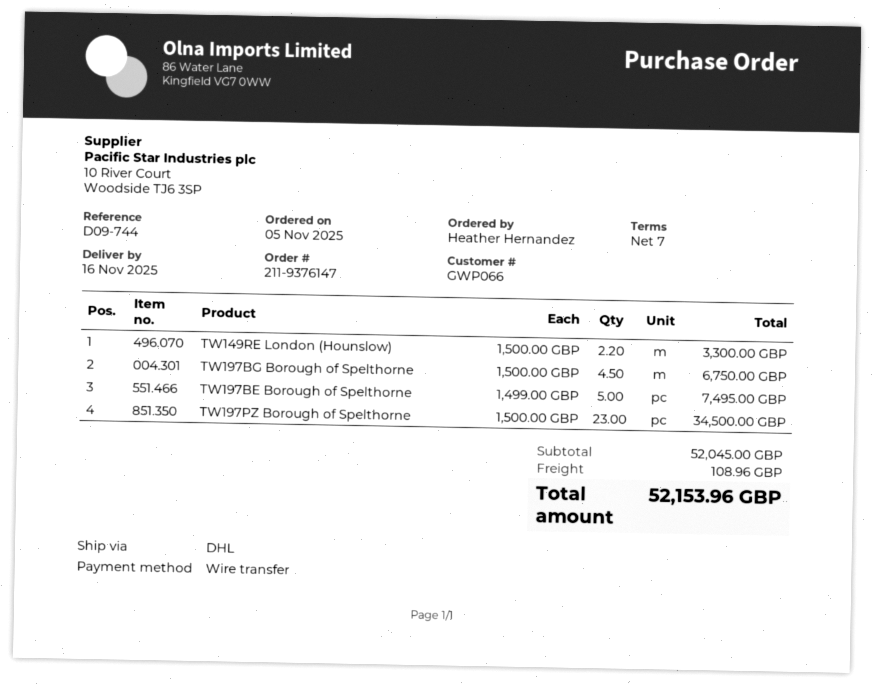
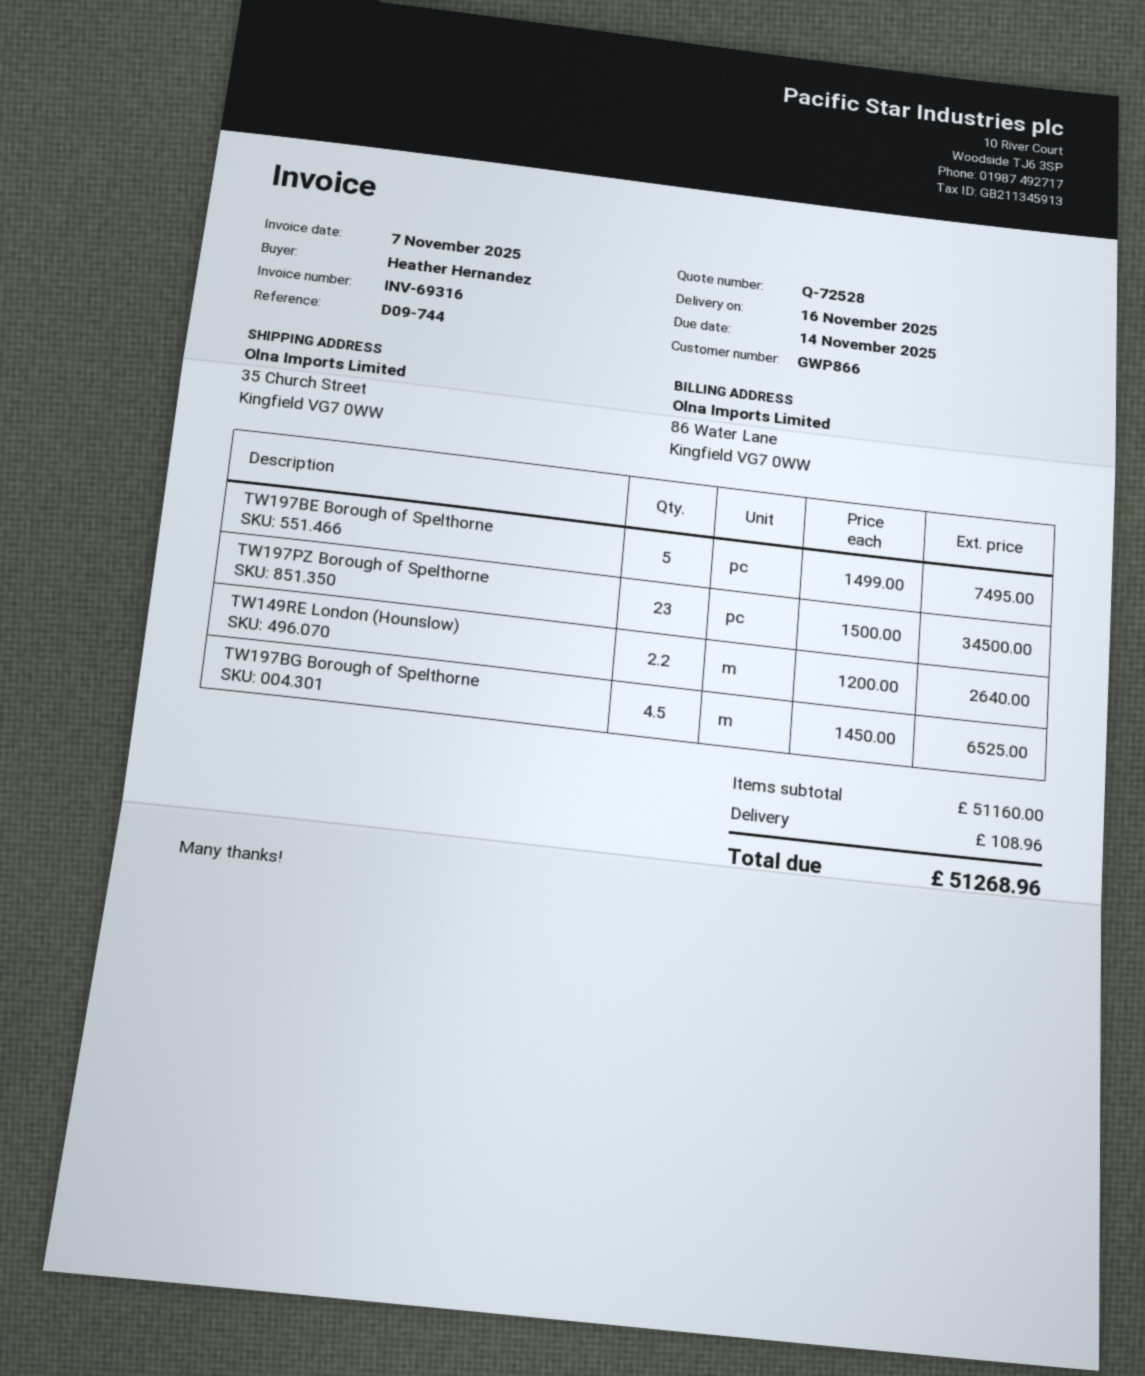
customer number: GWP066 -> GWP866
TW149RE London (Hounslow): 2.2 x 1500.00 = 3300.00 -> 2.2 x 1200.00 = 2640.00
TW197BG Borough of Spelthorne: 4.5 x 1500.00 = 6750.00 -> 4.5 x 1450.00 = 6525.00
subtotal: 52045.00 -> 51160.00
total: 52153.96 -> 51268.96

